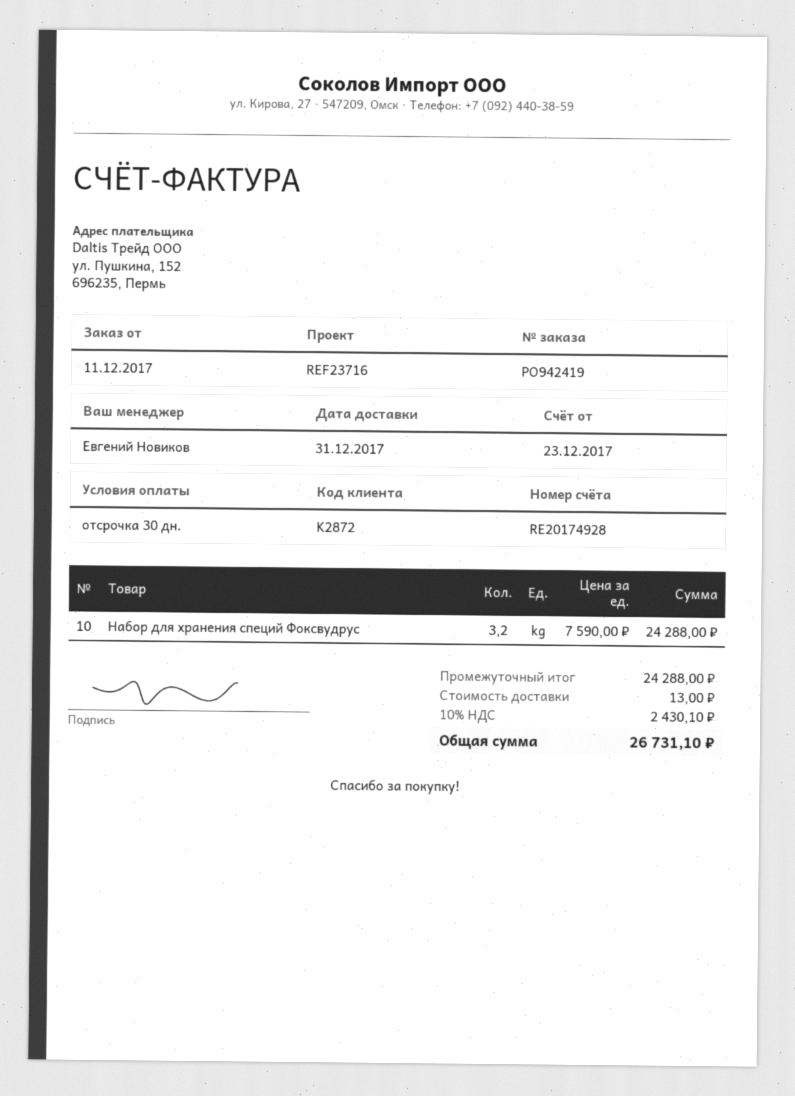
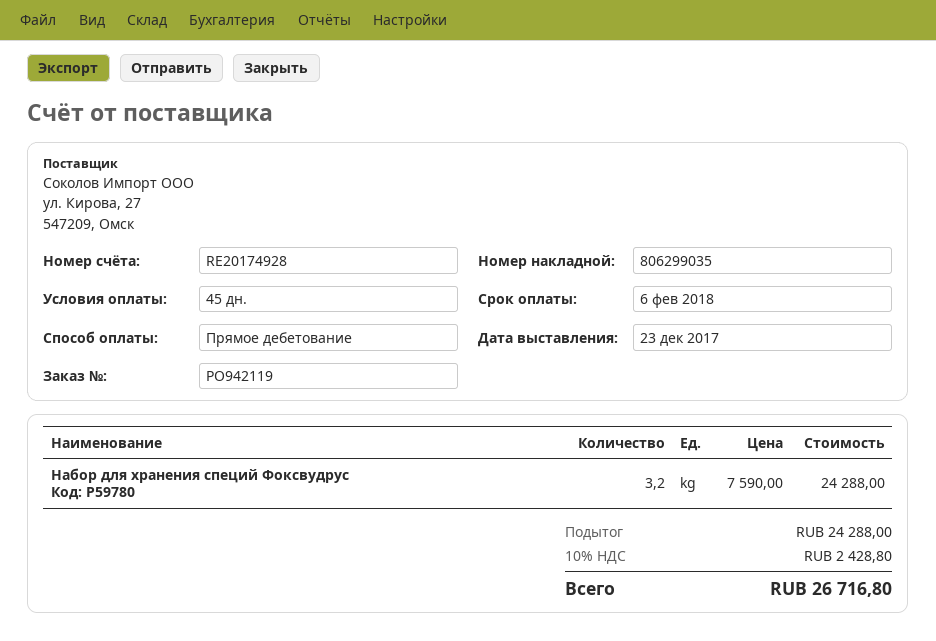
order number: PO942419 -> PO942119
payment terms: 30 days -> 45 days
shipping: 13.00 -> none
tax: 10% = 2430.10 -> 10% = 2428.80
total: 26731.10 -> 26716.80

